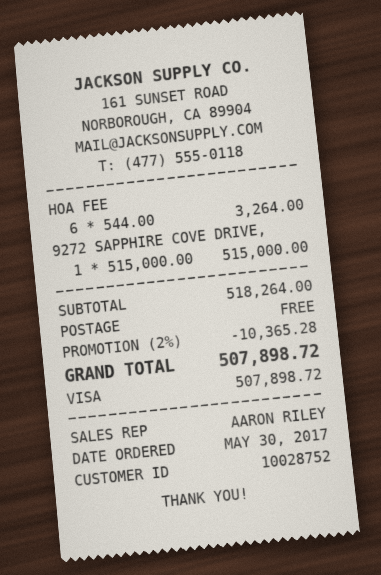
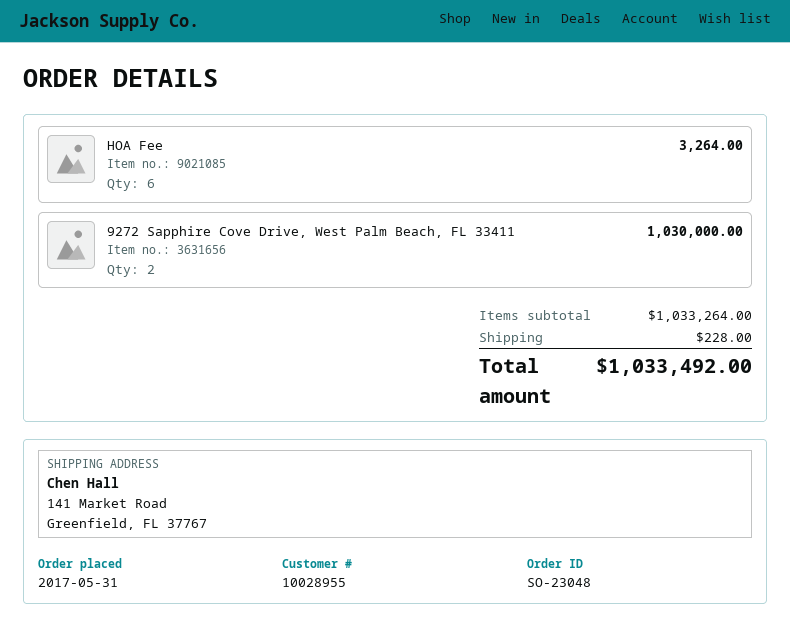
order date: 2017-05-30 -> 2017-05-31
customer number: 10028752 -> 10028955
9272 SAPPHIRE COVE DRIVE,: 1 for 515000.00 -> 2 for 1030000.00
subtotal: 518264.00 -> 1033264.00
discount: 2% = 10365.28 -> none
shipping: 0.00 -> 228.00
total: 507898.72 -> 1033492.00

